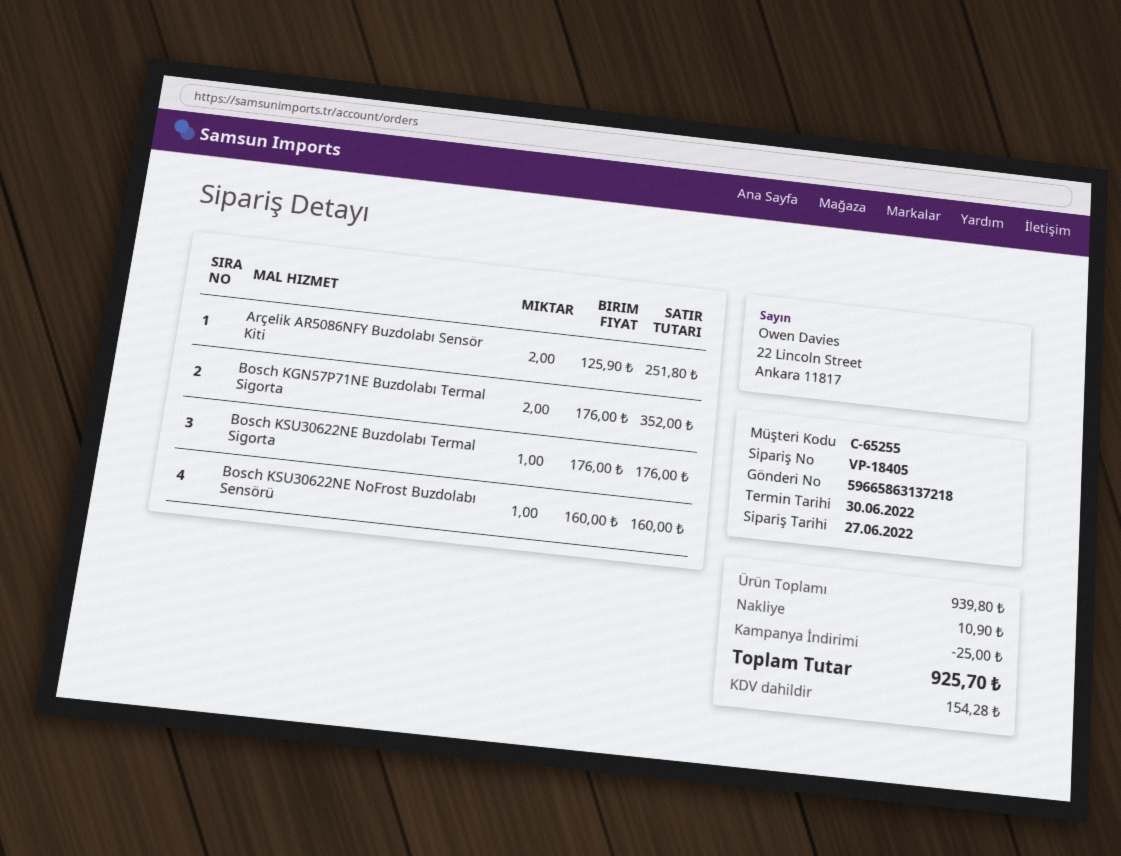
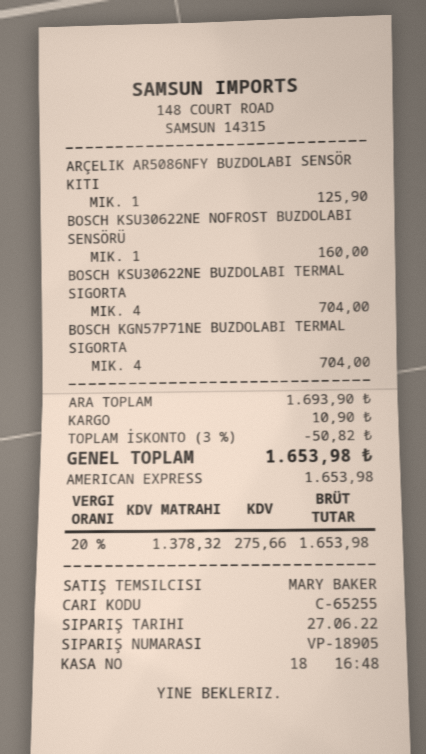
order number: VP-18405 -> VP-18905
Arçelik AR5086NFY Buzdolabı Sensör Kiti: 2 for 251.80 -> 1 for 125.90
Bosch KGN57P71NE Buzdolabı Termal Sigorta: 2 for 352.00 -> 4 for 704.00
Bosch KSU30622NE Buzdolabı Termal Sigorta: 1 for 176.00 -> 4 for 704.00
subtotal: 939.80 -> 1693.90
discount: 25.00 -> 50.82
tax: 154.28 -> 275.66
total: 925.70 -> 1653.98

